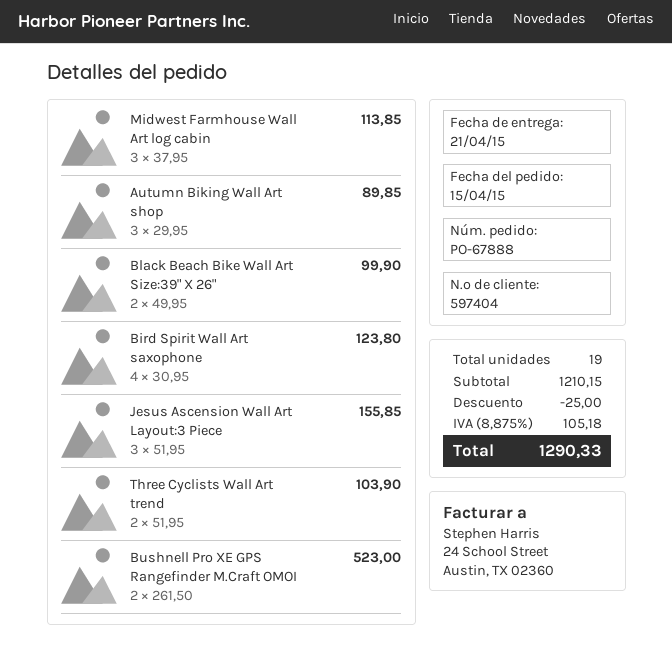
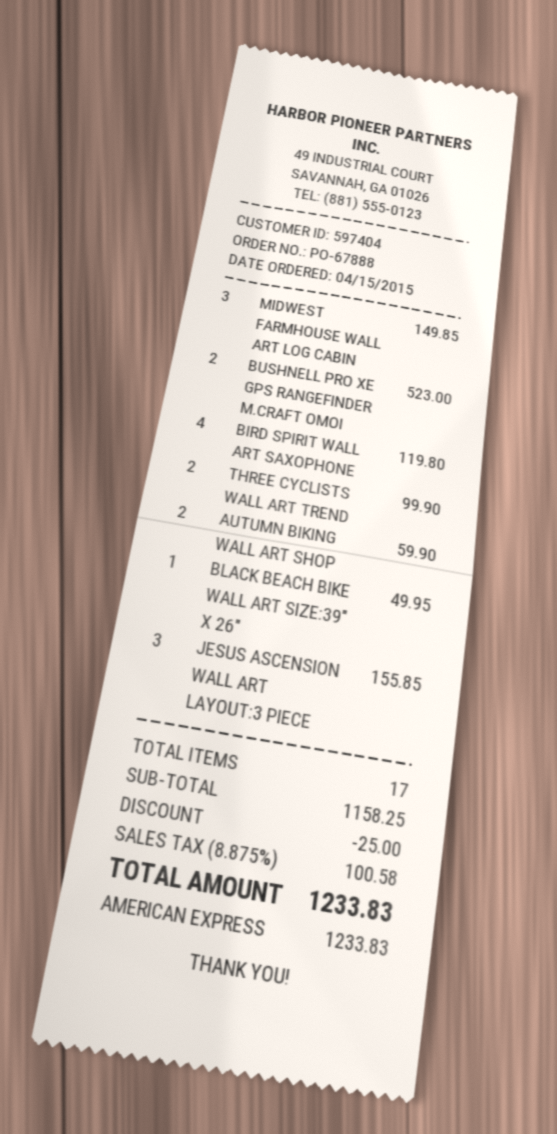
Midwest Farmhouse Wall Art log cabin: 3 for 113.85 -> 3 for 149.85
Autumn Biking Wall Art shop: 3 for 89.85 -> 2 for 59.90
Black Beach Bike Wall Art Size:39" X 26": 2 for 99.90 -> 1 for 49.95
Bird Spirit Wall Art saxophone: 4 for 123.80 -> 4 for 119.80
Three Cyclists Wall Art trend: 2 for 103.90 -> 2 for 99.90
total quantity: 19 -> 17
subtotal: 1210.15 -> 1158.25
tax: 8.875% = 105.18 -> 8.875% = 100.58
total: 1290.33 -> 1233.83

